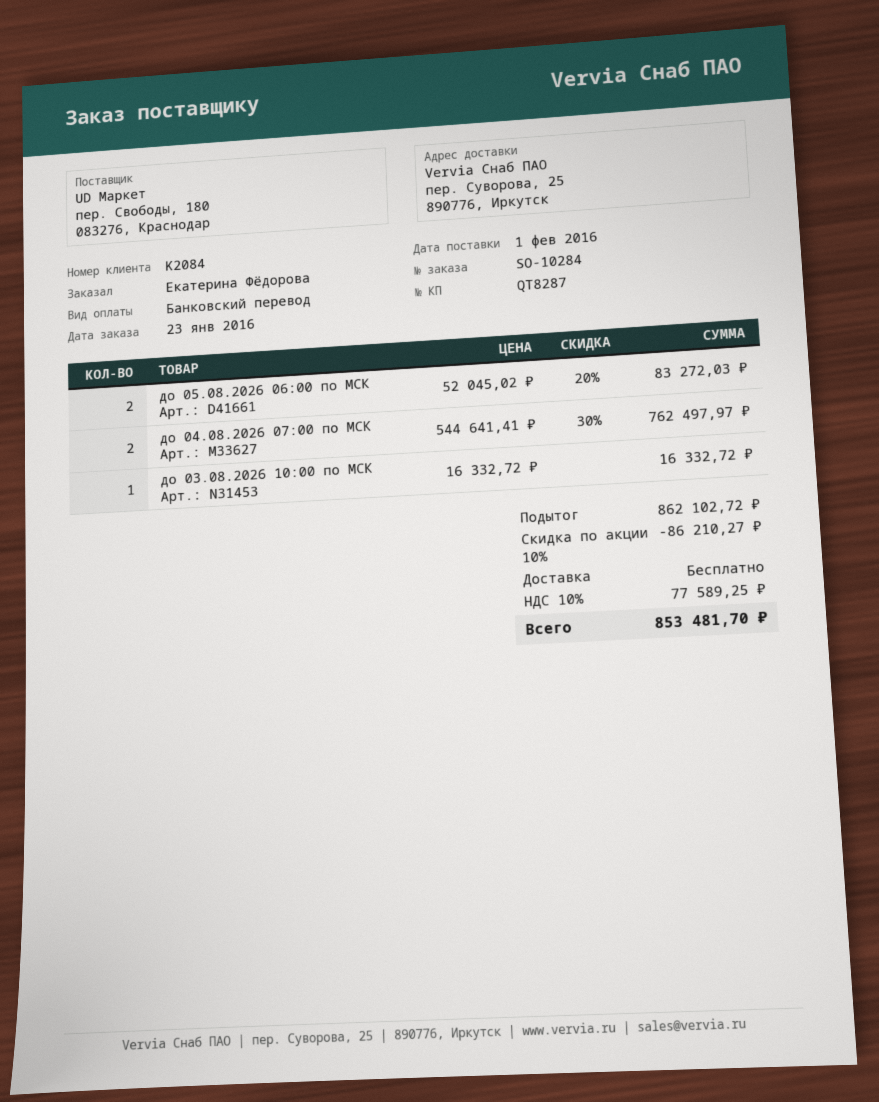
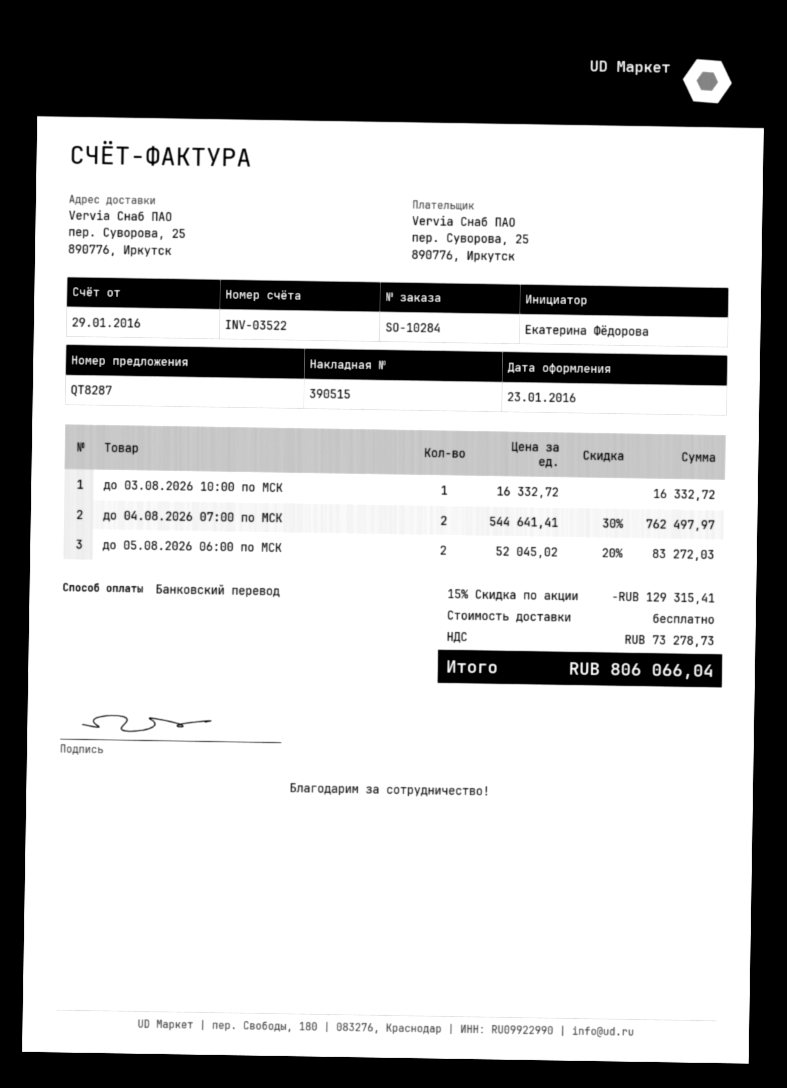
discount: 10% = 86210.27 -> 15% = 129315.41
tax: 77589.25 -> 73278.73
total: 853481.70 -> 806066.04

